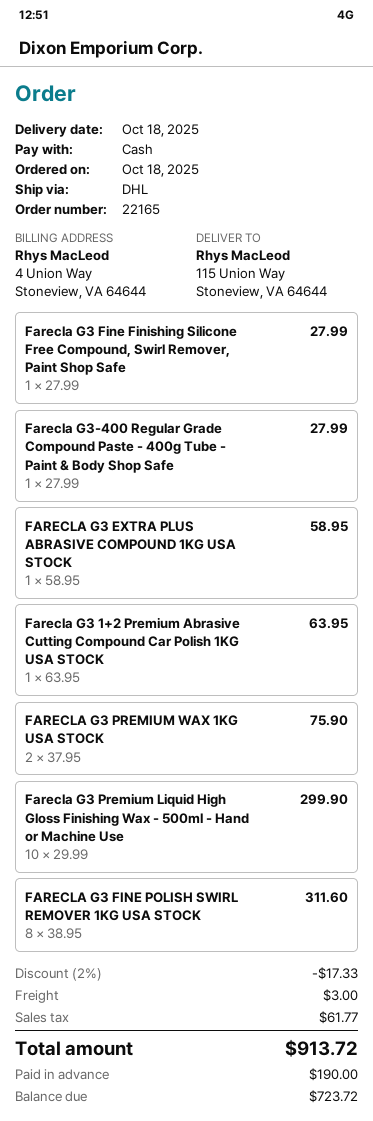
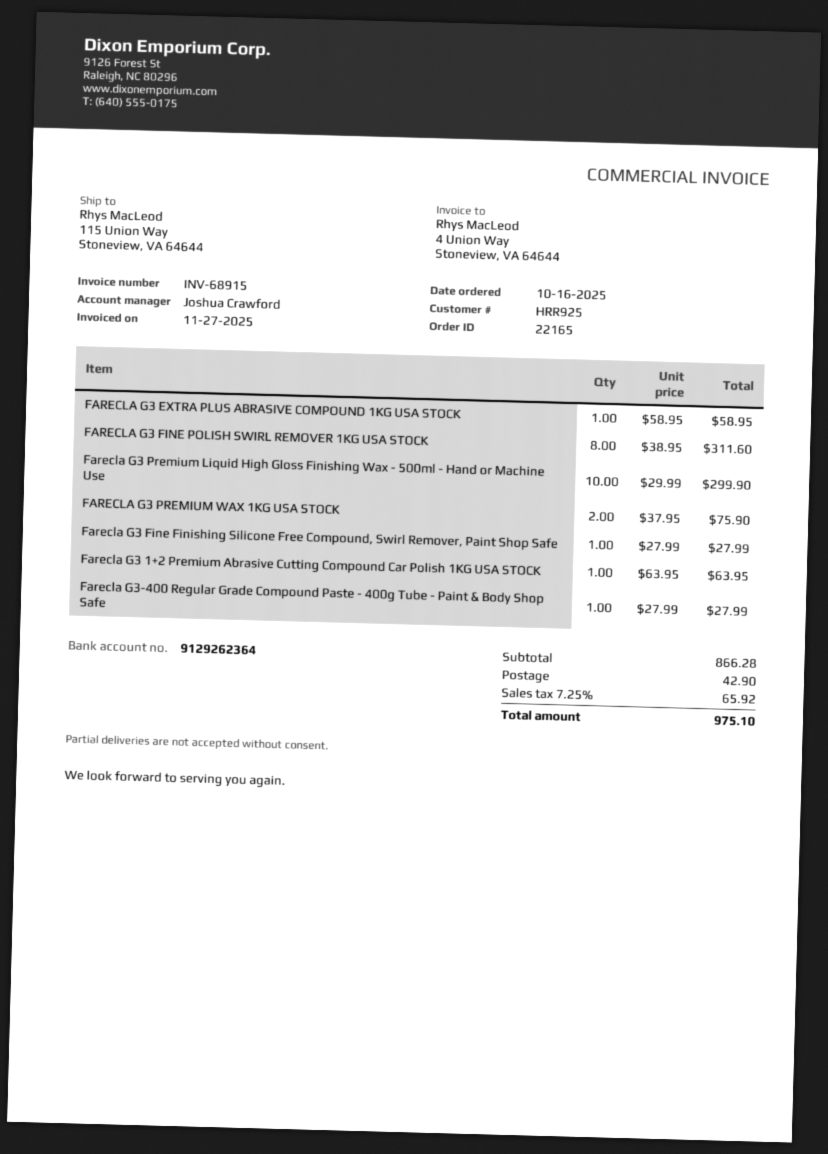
order date: 2025-10-18 -> 2025-10-16
discount: 2% = 17.33 -> none
shipping: 3.00 -> 42.90
tax: 61.77 -> 65.92
total: 913.72 -> 975.10

